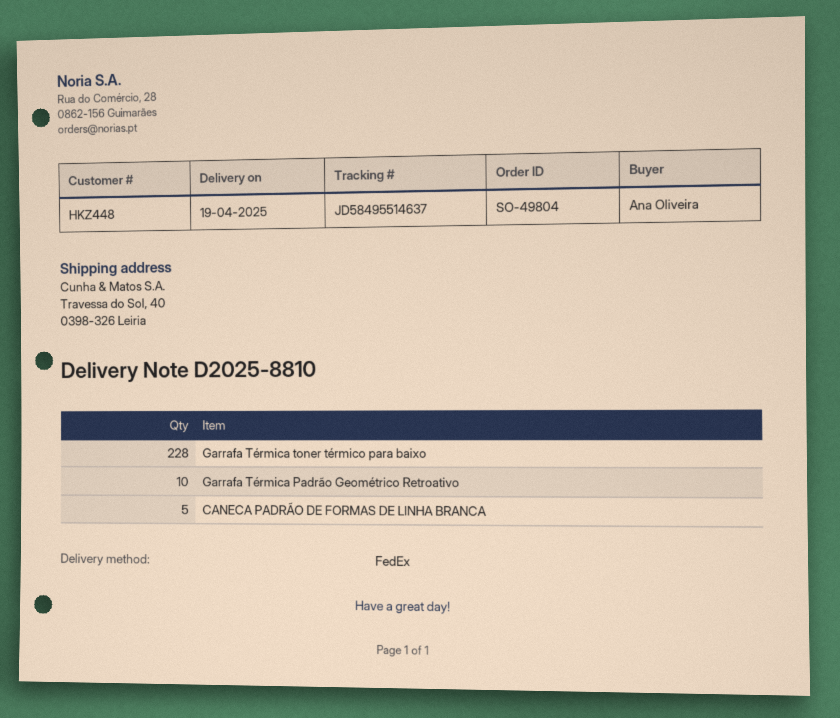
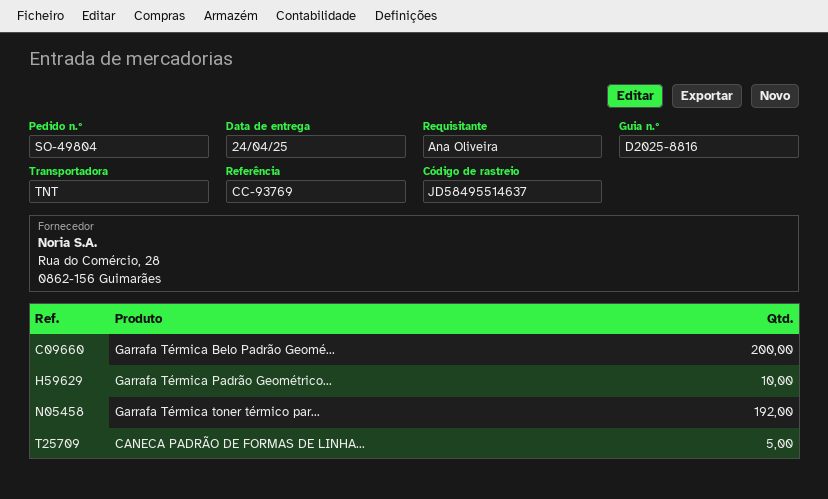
delivery note number: D2025-8810 -> D2025-8816
delivery date: 2025-04-19 -> 2025-04-24
shipping method: FedEx -> TNT
Garrafa Térmica toner térmico para baixo: 228 -> 192
Garrafa Térmica Belo Padrão Geomé...: none -> 200

